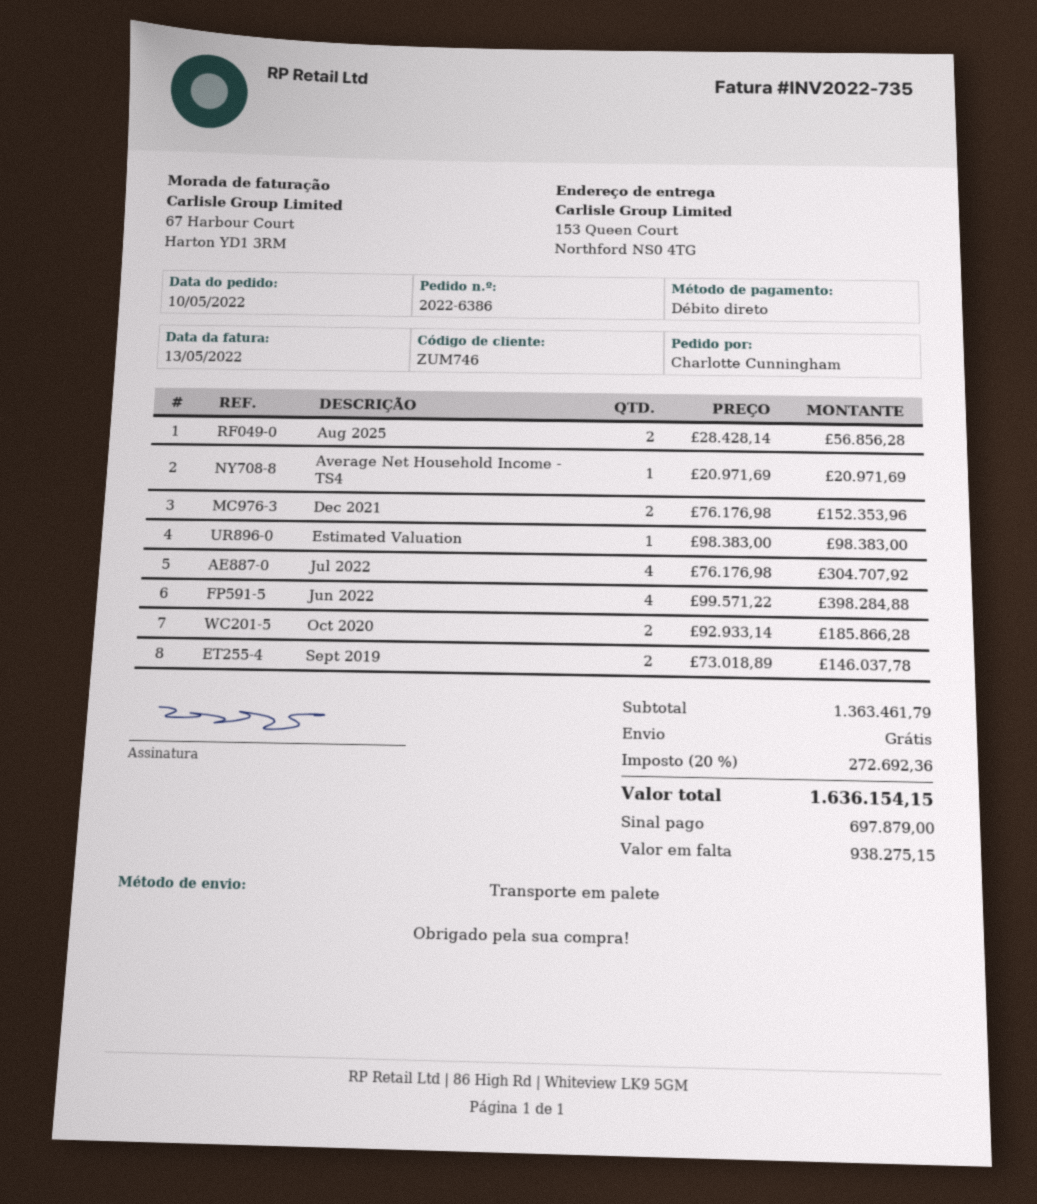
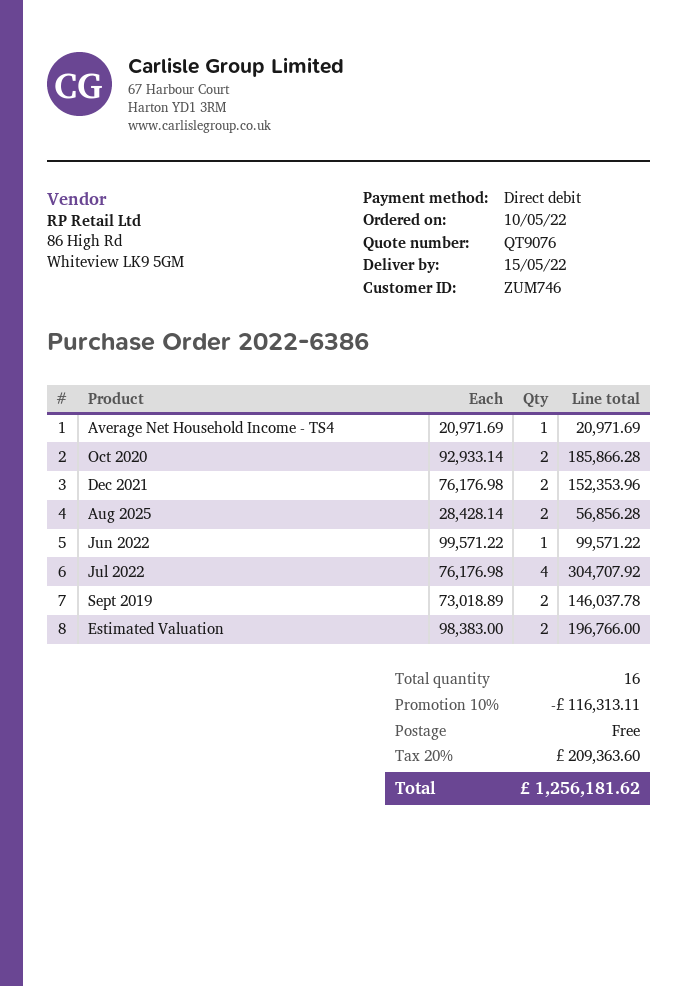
Estimated Valuation: 1 x 98383.00 = 98383.00 -> 2 x 98383.00 = 196766.00
Jun 2022: 4 x 99571.22 = 398284.88 -> 1 x 99571.22 = 99571.22
discount: none -> 10% = 116313.11
tax: 20% = 272692.36 -> 20% = 209363.60
total: 1636154.15 -> 1256181.62

